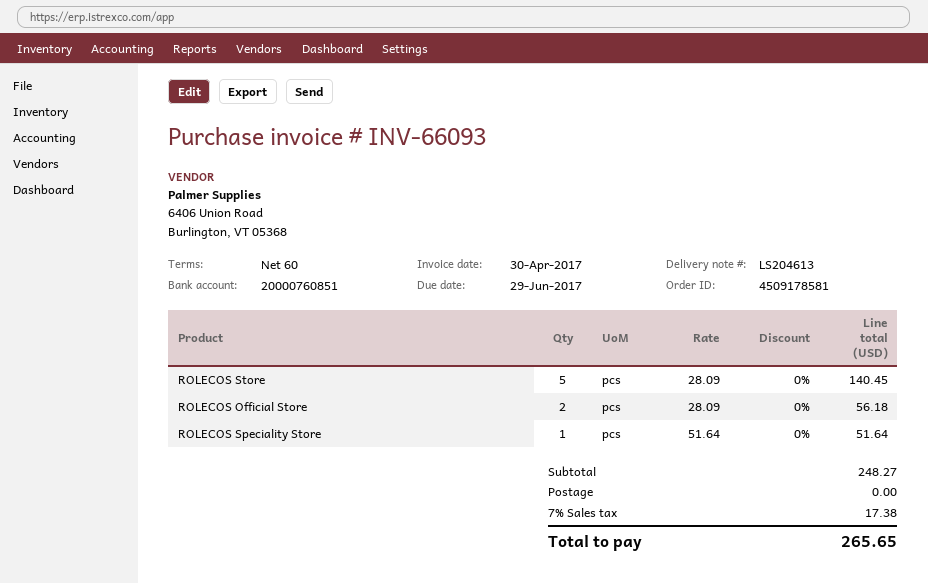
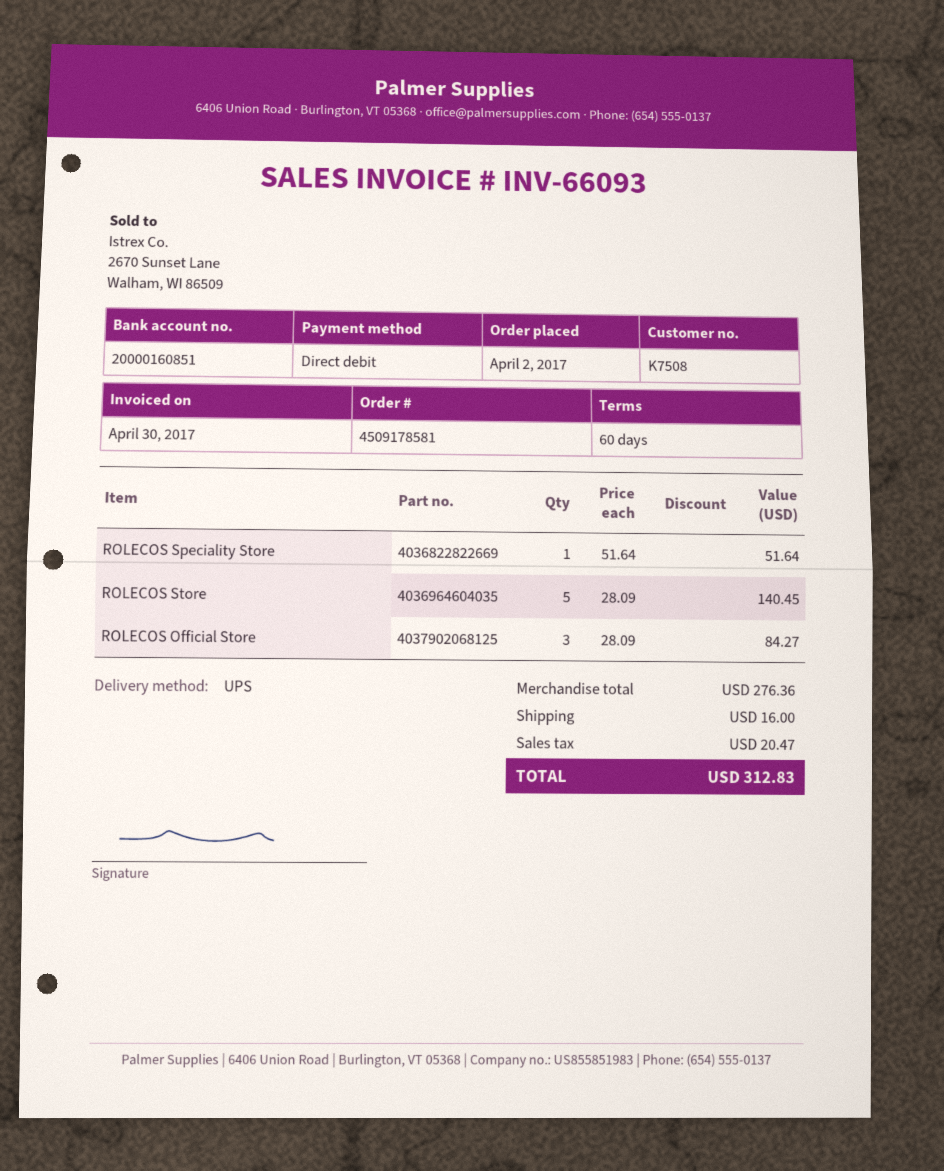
bank account: 20000760851 -> 20000160851
ROLECOS Official Store: 2 x 28.09 = 56.18 -> 3 x 28.09 = 84.27
subtotal: 248.27 -> 276.36
shipping: 0.00 -> 16.00
tax: 17.38 -> 20.47
total: 265.65 -> 312.83

